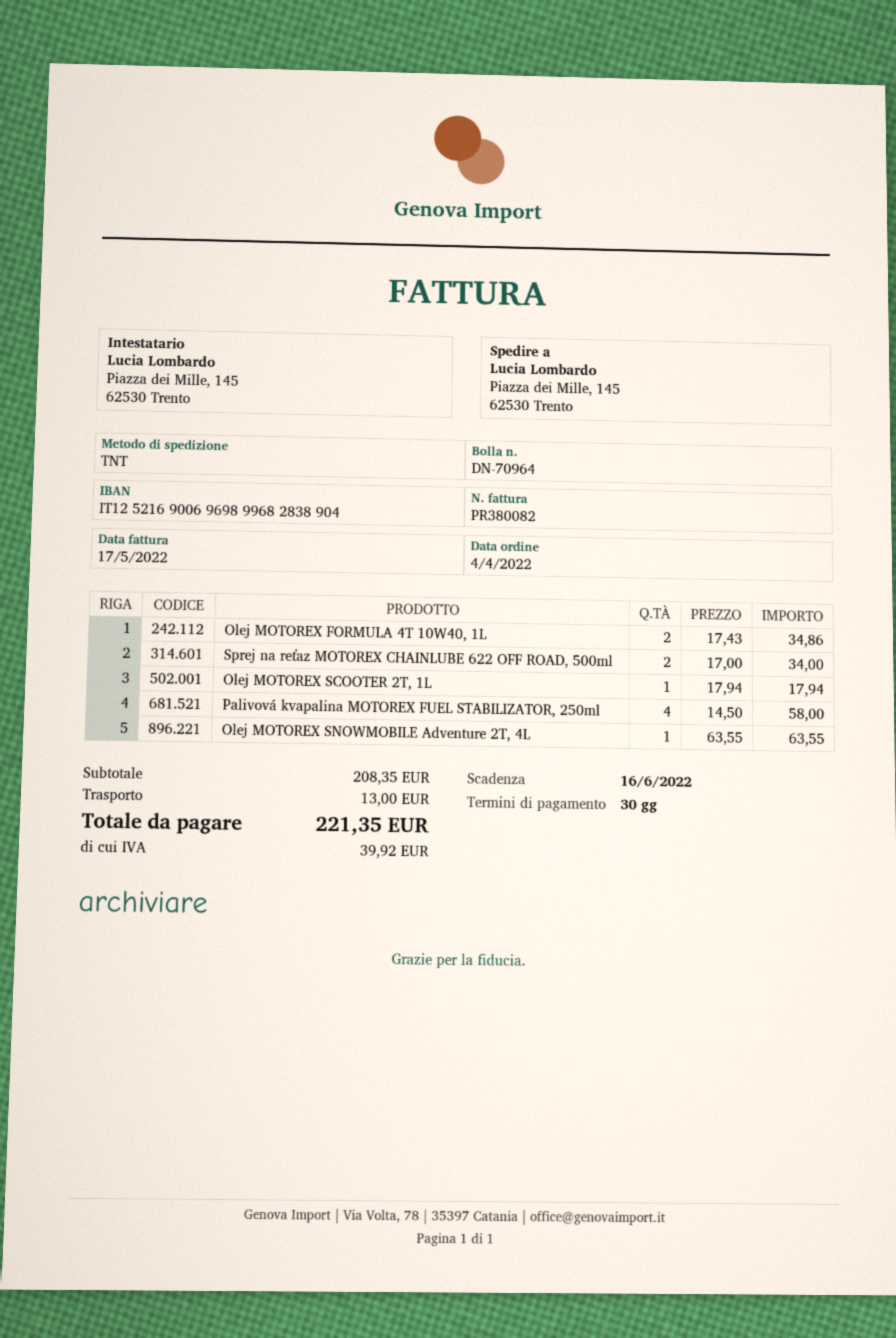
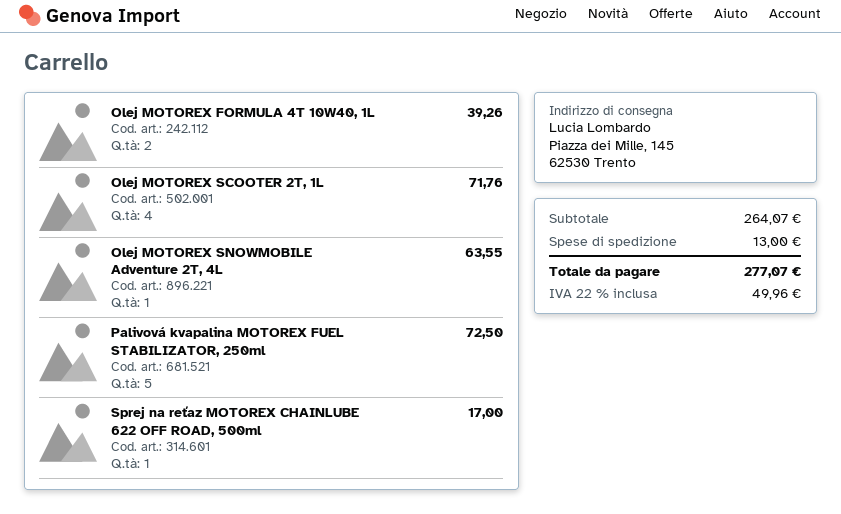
Olej MOTOREX FORMULA 4T 10W40, 1L: 2 for 34.86 -> 2 for 39.26
Sprej na reťaz MOTOREX CHAINLUBE 622 OFF ROAD, 500ml: 2 for 34.00 -> 1 for 17.00
Olej MOTOREX SCOOTER 2T, 1L: 1 for 17.94 -> 4 for 71.76
Palivová kvapalina MOTOREX FUEL STABILIZATOR, 250ml: 4 for 58.00 -> 5 for 72.50
subtotal: 208.35 -> 264.07
tax: 39.92 -> 49.96
total: 221.35 -> 277.07

